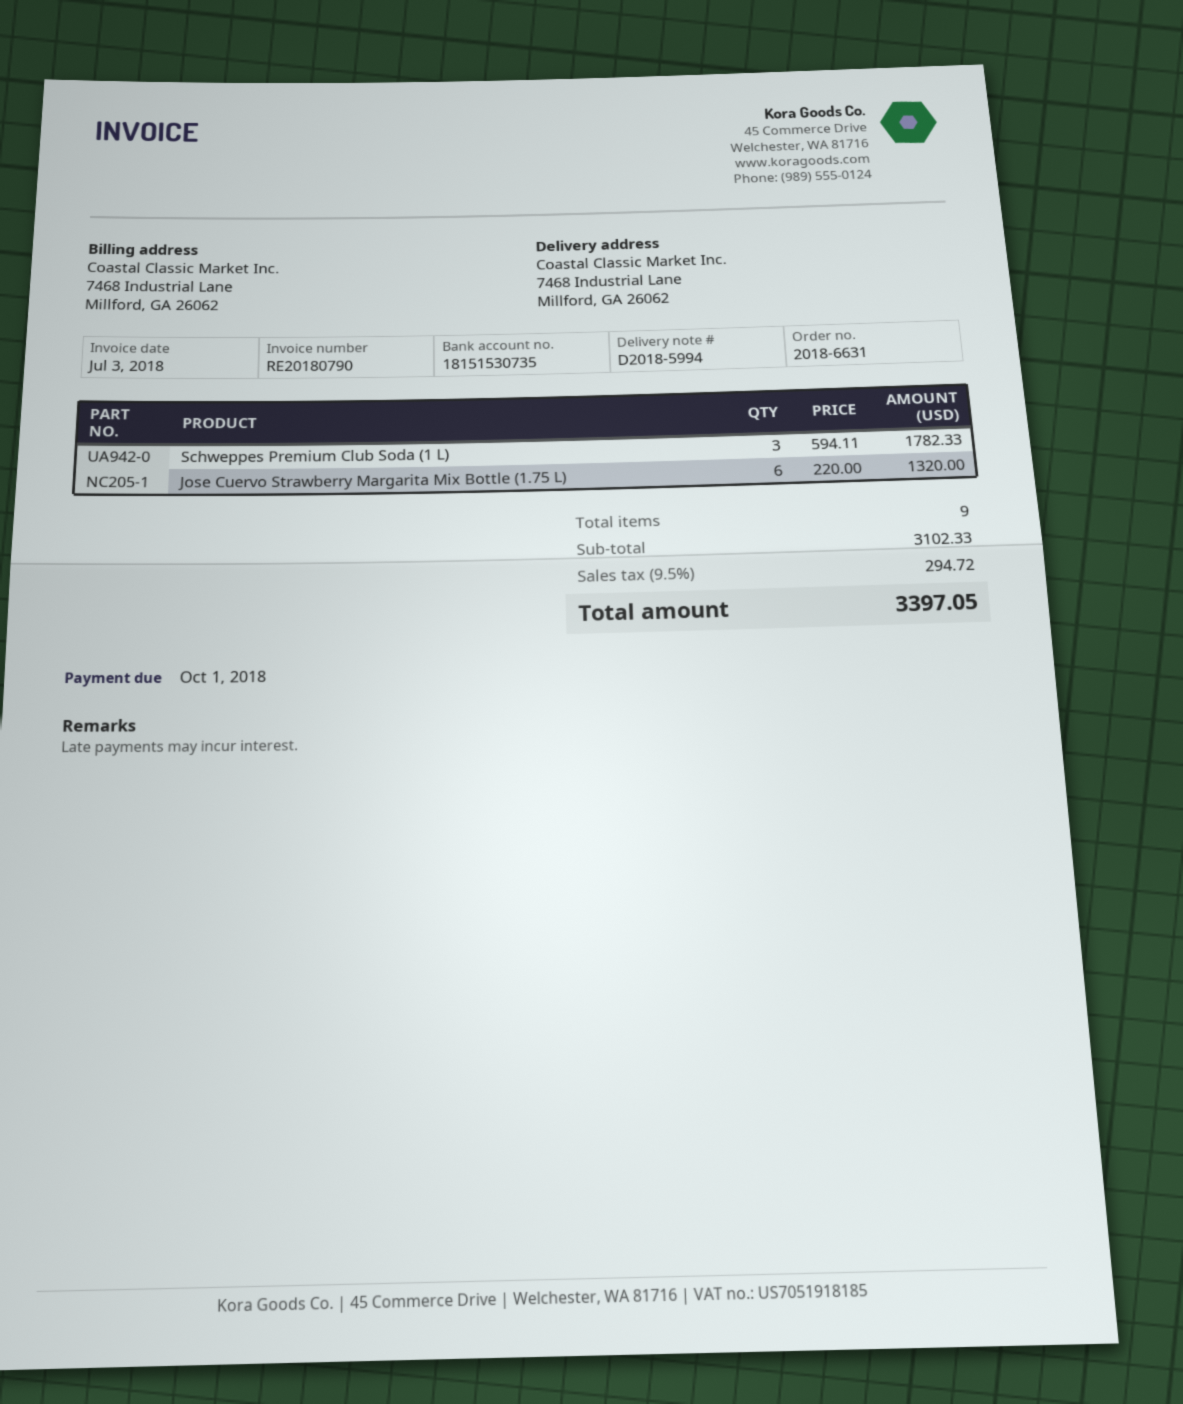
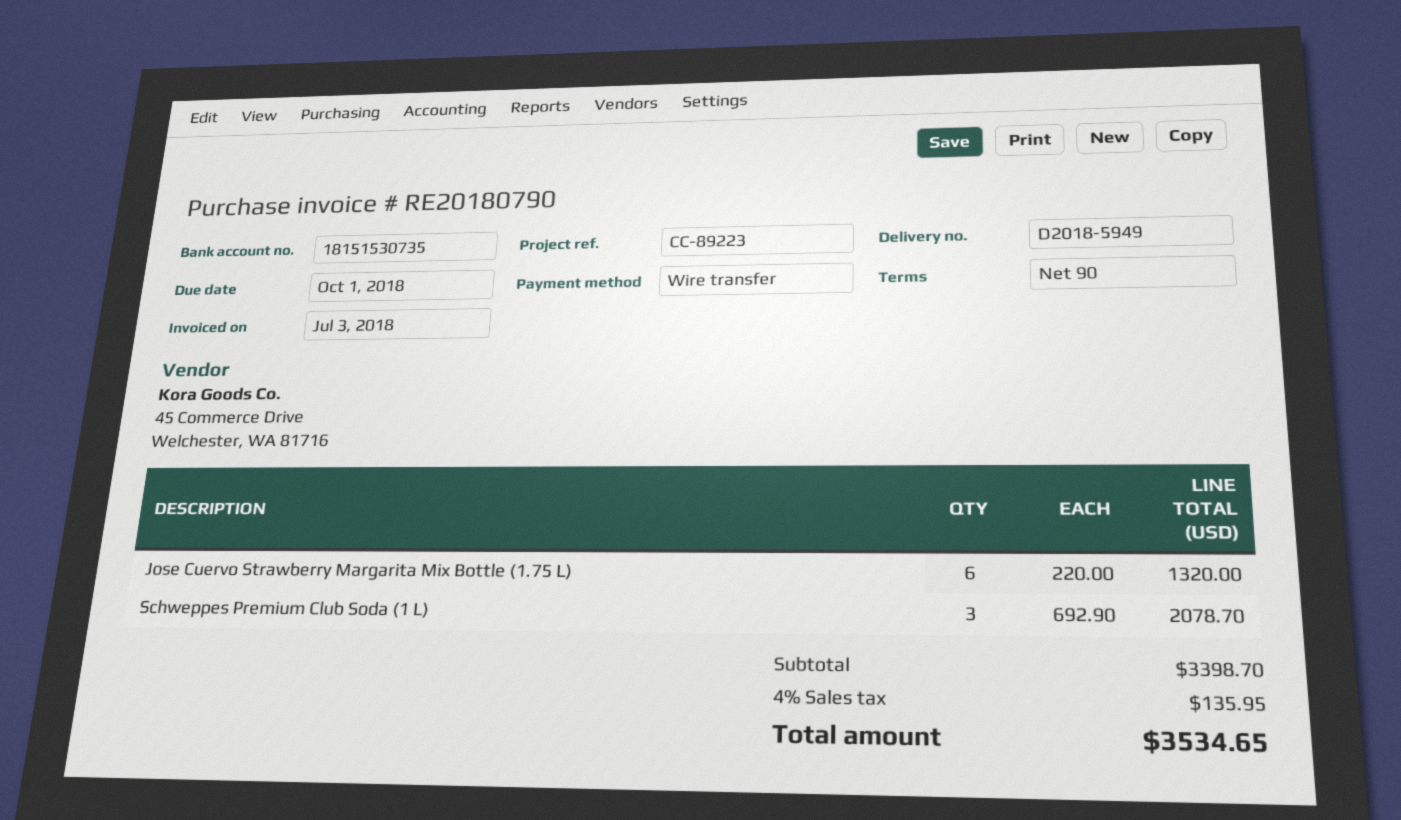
delivery note number: D2018-5994 -> D2018-5949
Schweppes Premium Club Soda (1 L): 3 x 594.11 = 1782.33 -> 3 x 692.90 = 2078.70
subtotal: 3102.33 -> 3398.70
tax: 9.5% = 294.72 -> 4% = 135.95
total: 3397.05 -> 3534.65

